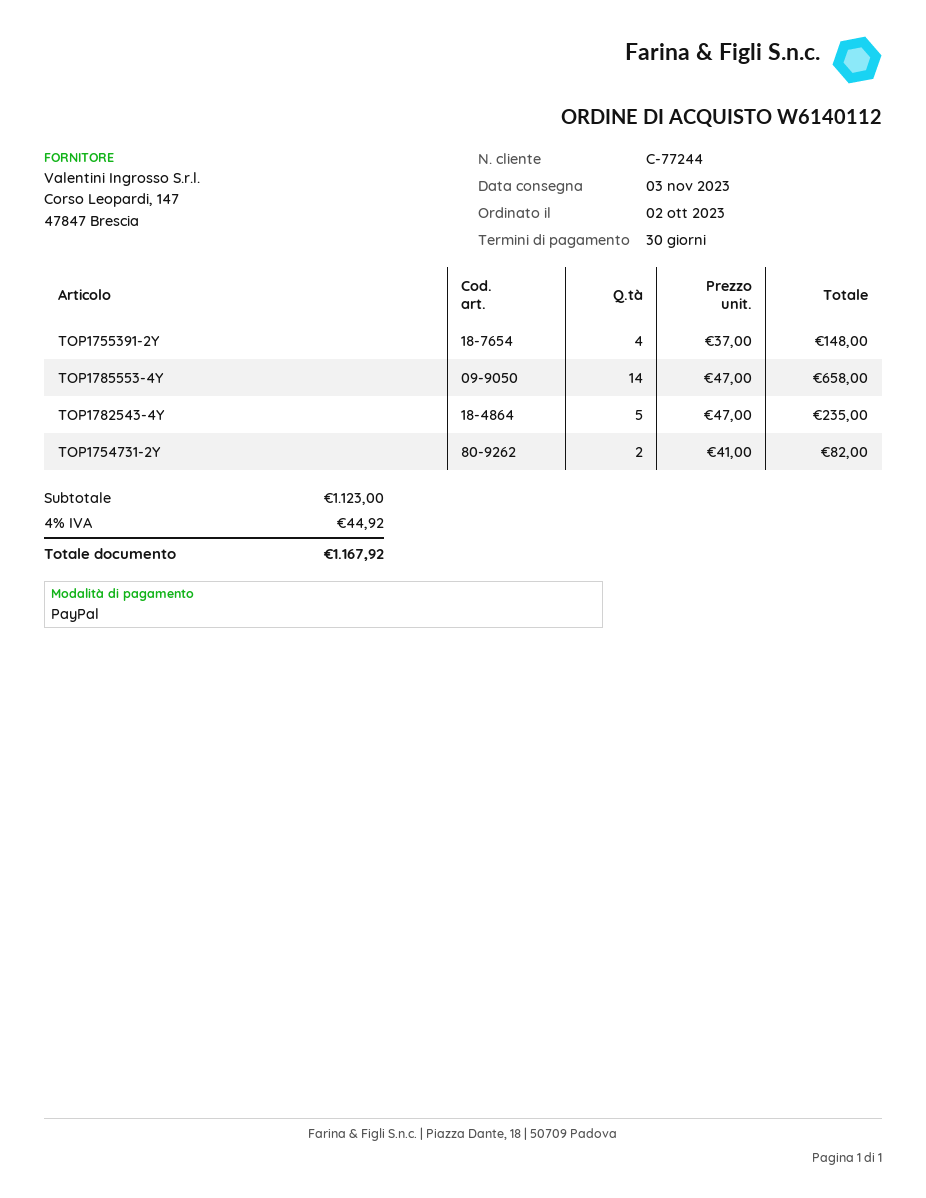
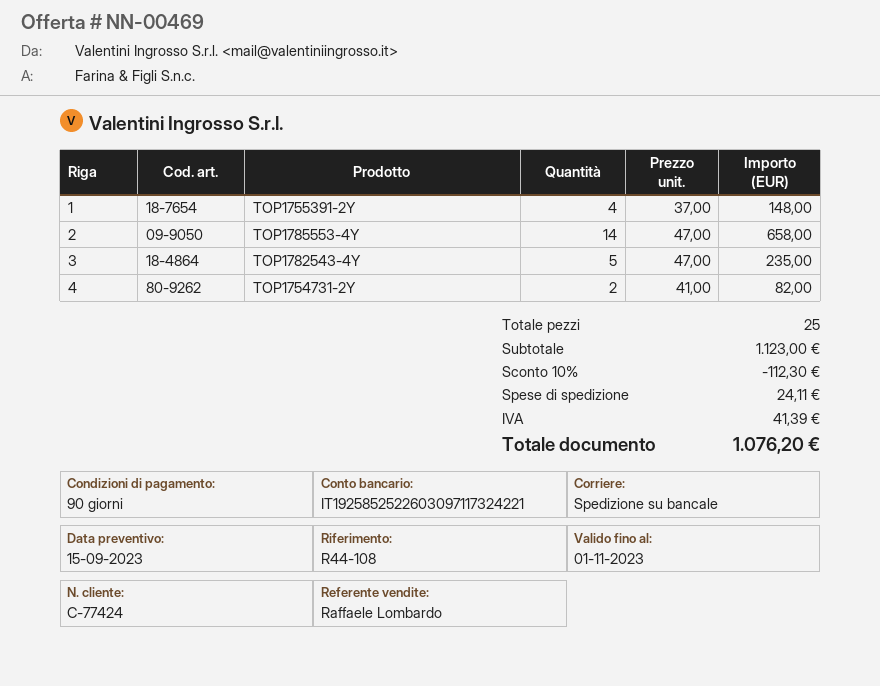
payment terms: 30 days -> 90 days
customer number: C-77244 -> C-77424
discount: none -> 10% = 112.30
shipping: none -> 24.11
tax: 44.92 -> 41.39
total: 1167.92 -> 1076.20

